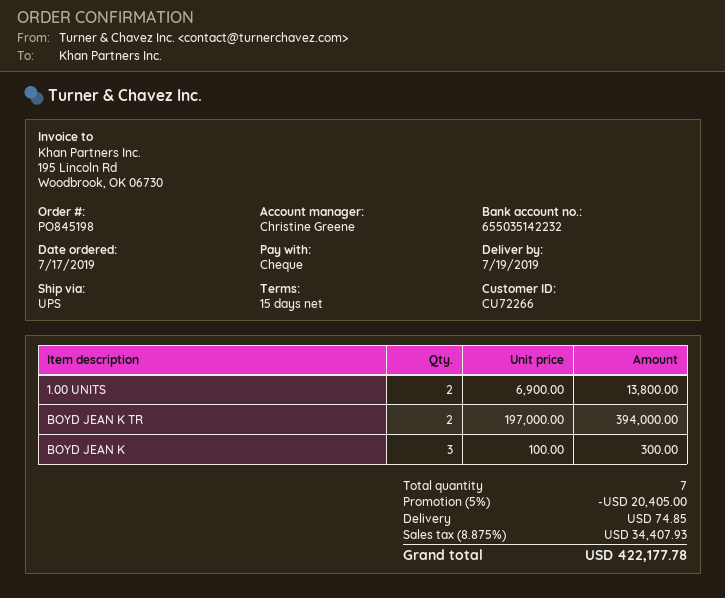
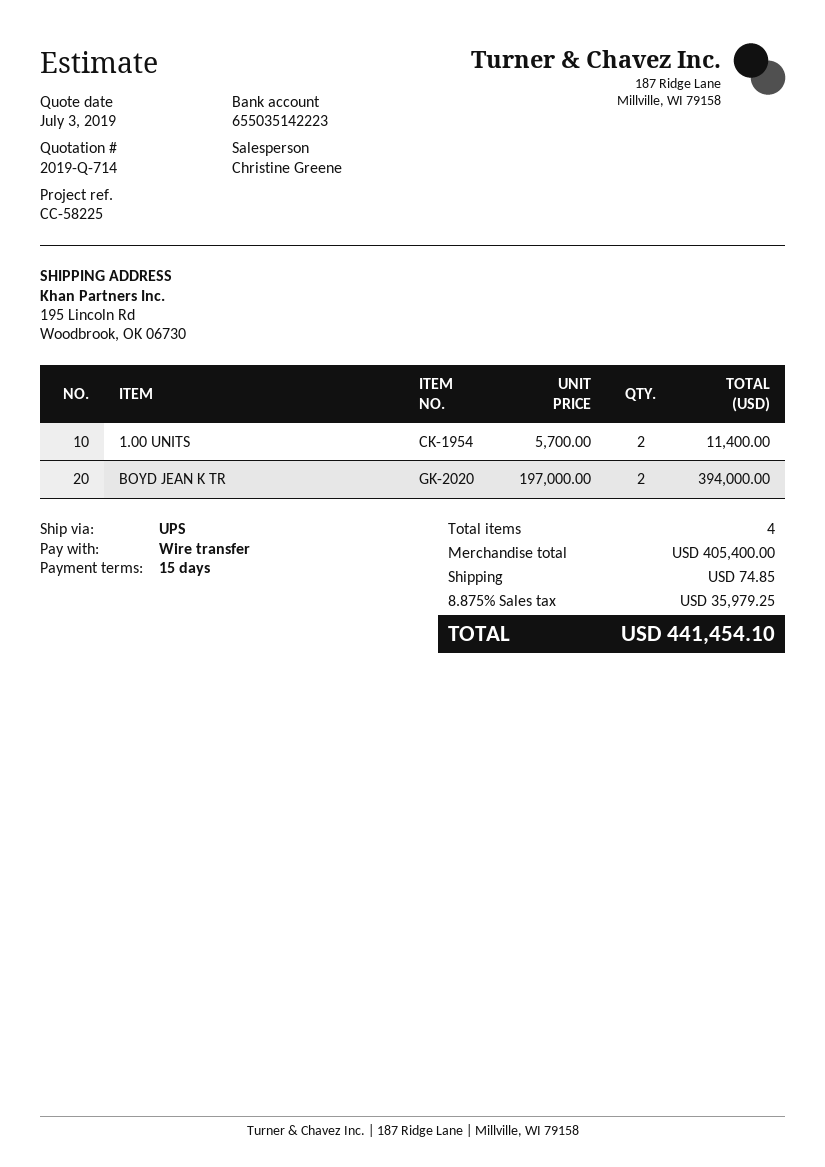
payment method: cheque -> bank transfer
bank account: 655035142232 -> 655035142223
1.00 UNITS: 2 x 6900.00 = 13800.00 -> 2 x 5700.00 = 11400.00
BOYD JEAN K: 3 x 100.00 = 300.00 -> none
total quantity: 7 -> 4
discount: 5% = 20405.00 -> none
tax: 8.875% = 34407.93 -> 8.875% = 35979.25
total: 422177.78 -> 441454.10

